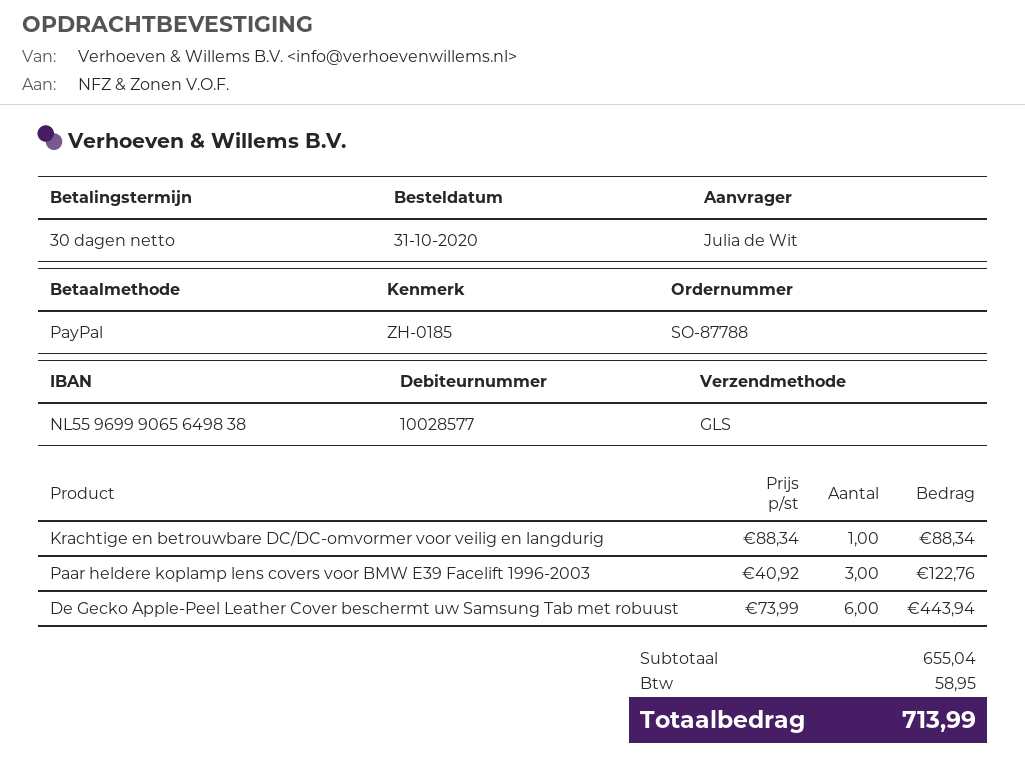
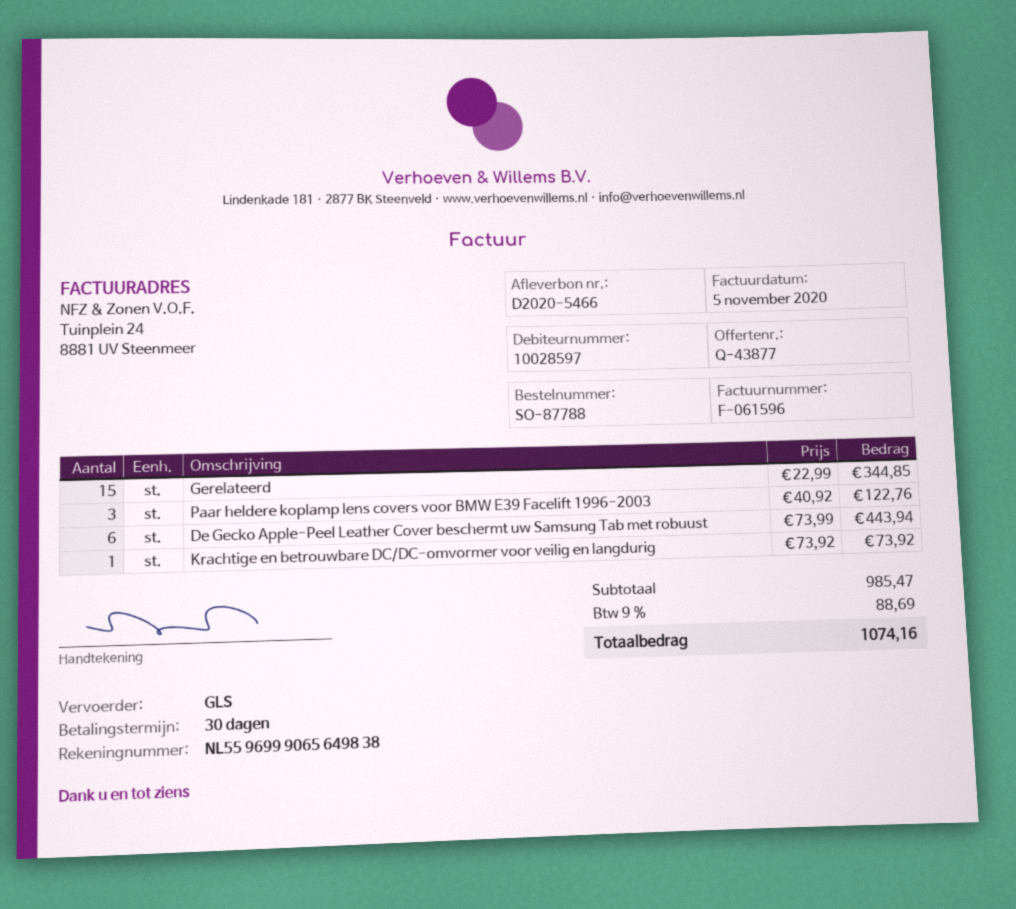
customer number: 10028577 -> 10028597
Krachtige en betrouwbare DC/DC-omvormer voor veilig en langdurig: 1 x 88.34 = 88.34 -> 1 x 73.92 = 73.92
Gerelateerd: none -> 15 x 22.99 = 344.85
subtotal: 655.04 -> 985.47
tax: 58.95 -> 88.69
total: 713.99 -> 1074.16

